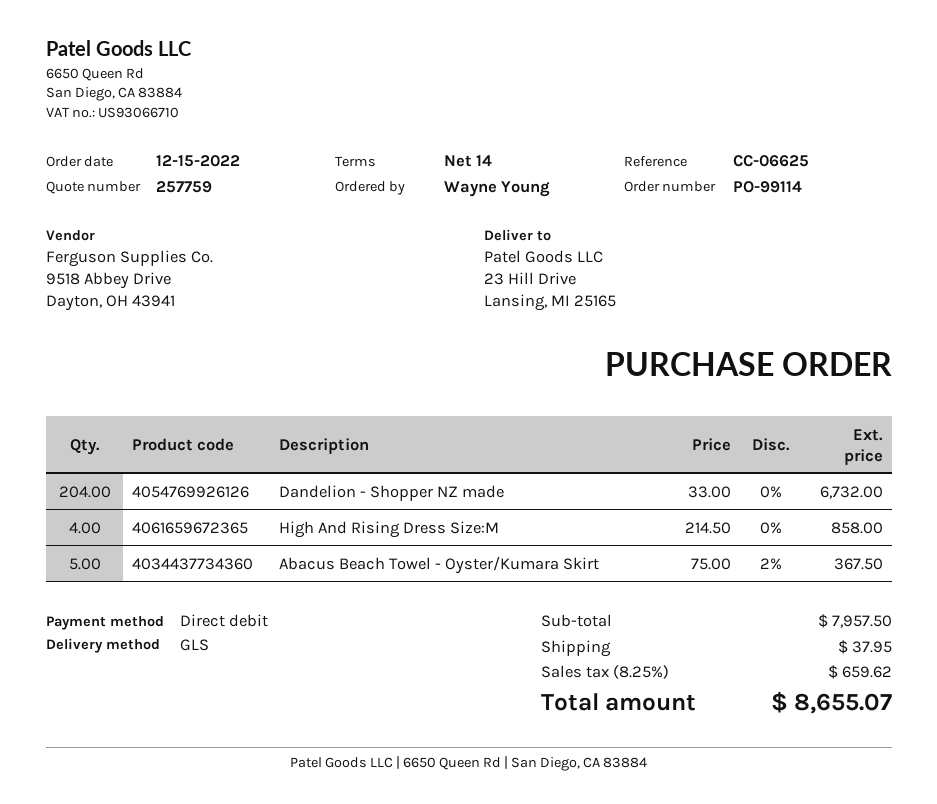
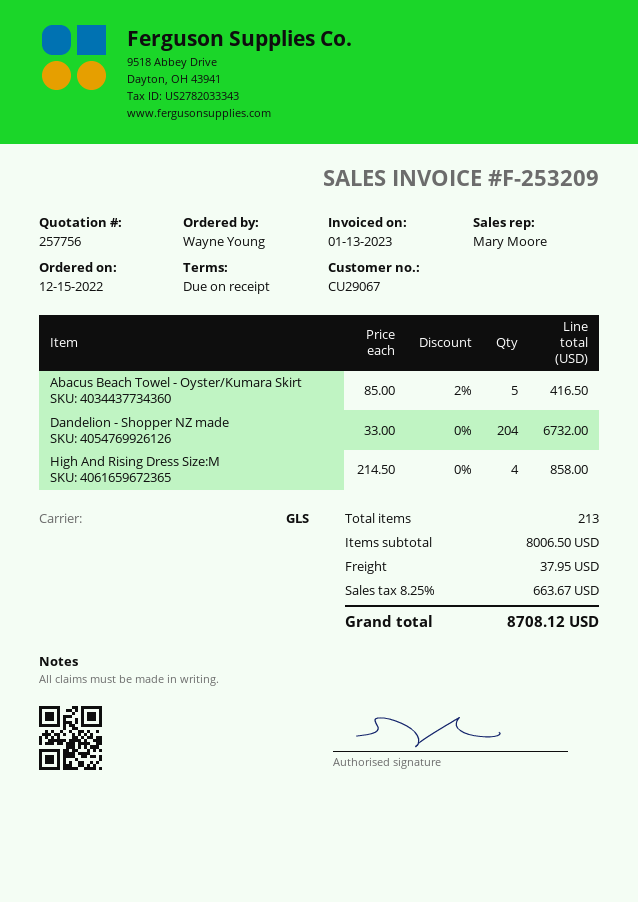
quote number: 257759 -> 257756
payment terms: 14 days -> on receipt
Abacus Beach Towel - Oyster/Kumara Skirt: 5 x 75.00 - 2% = 367.50 -> 5 x 85.00 - 2% = 416.50
subtotal: 7957.50 -> 8006.50
tax: 8.25% = 659.62 -> 8.25% = 663.67
total: 8655.07 -> 8708.12

